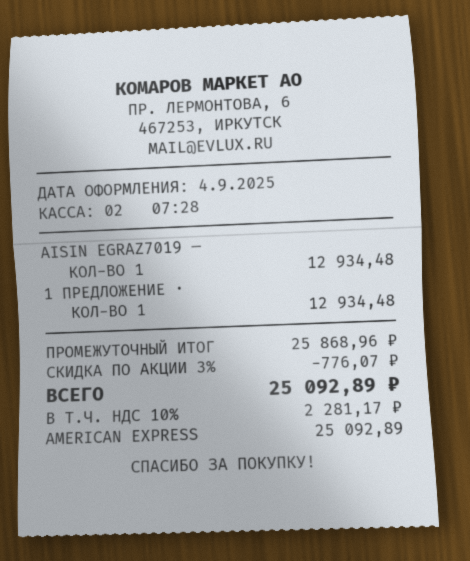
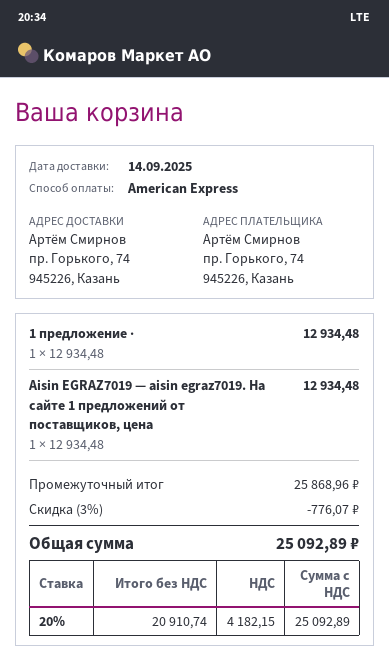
tax: 10% = 2281.17 -> 20% = 4182.15

